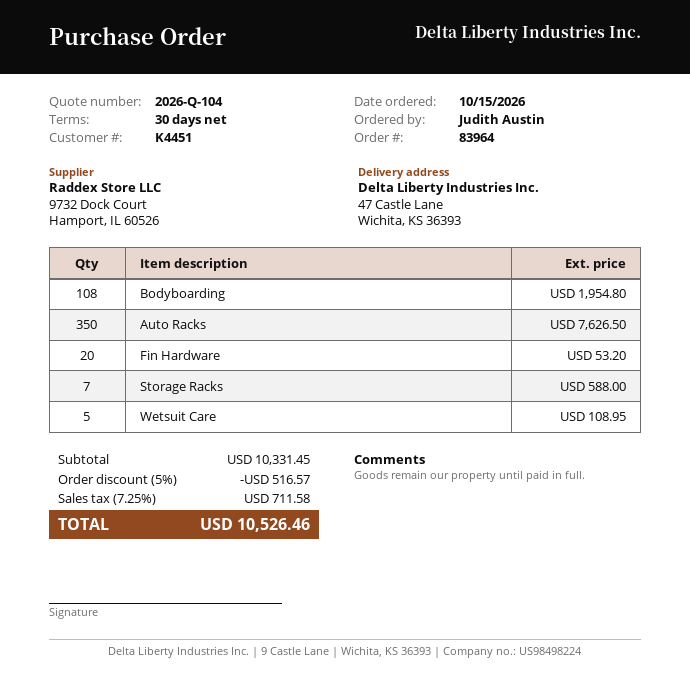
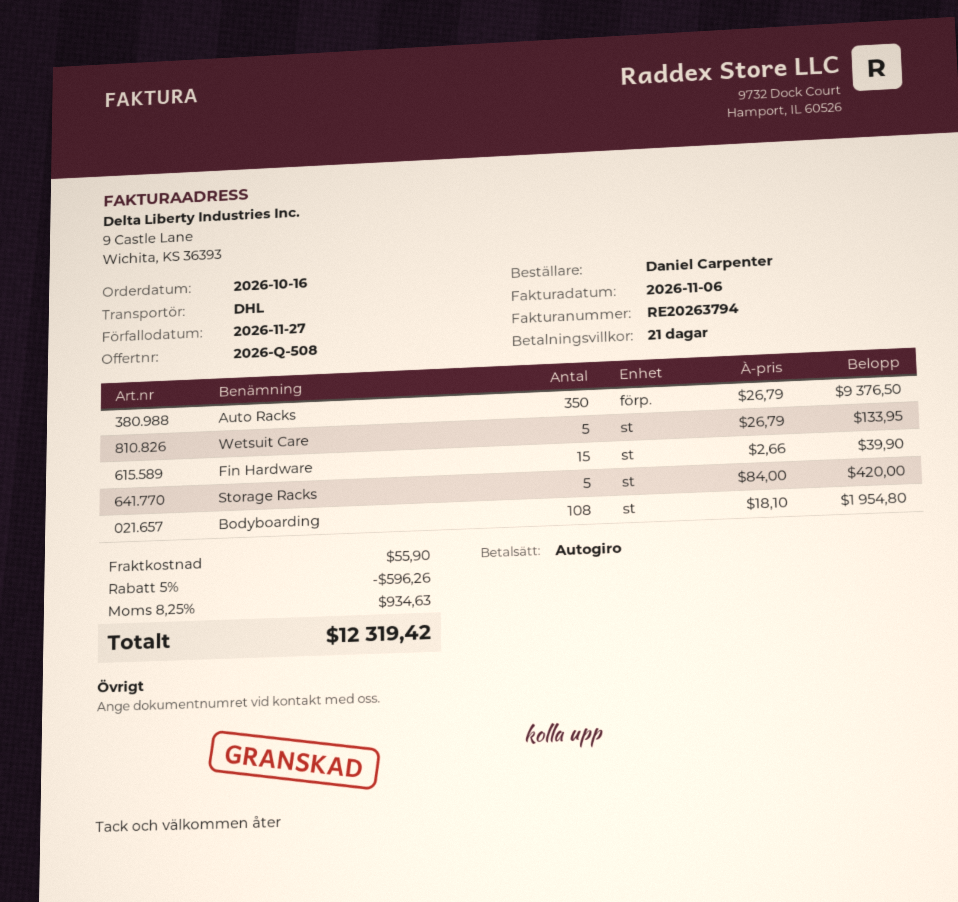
quote number: 2026-Q-104 -> 2026-Q-508
order date: 2026-10-15 -> 2026-10-16
payment terms: 30 days -> 21 days
ordered by: Judith Austin -> Daniel Carpenter
Auto Racks: 350 for 7626.50 -> 350 for 9376.50
Fin Hardware: 20 for 53.20 -> 15 for 39.90
Storage Racks: 7 for 588.00 -> 5 for 420.00
Wetsuit Care: 5 for 108.95 -> 5 for 133.95
discount: 5% = 516.57 -> 5% = 596.26
shipping: none -> 55.90
tax: 7.25% = 711.58 -> 8.25% = 934.63
total: 10526.46 -> 12319.42

